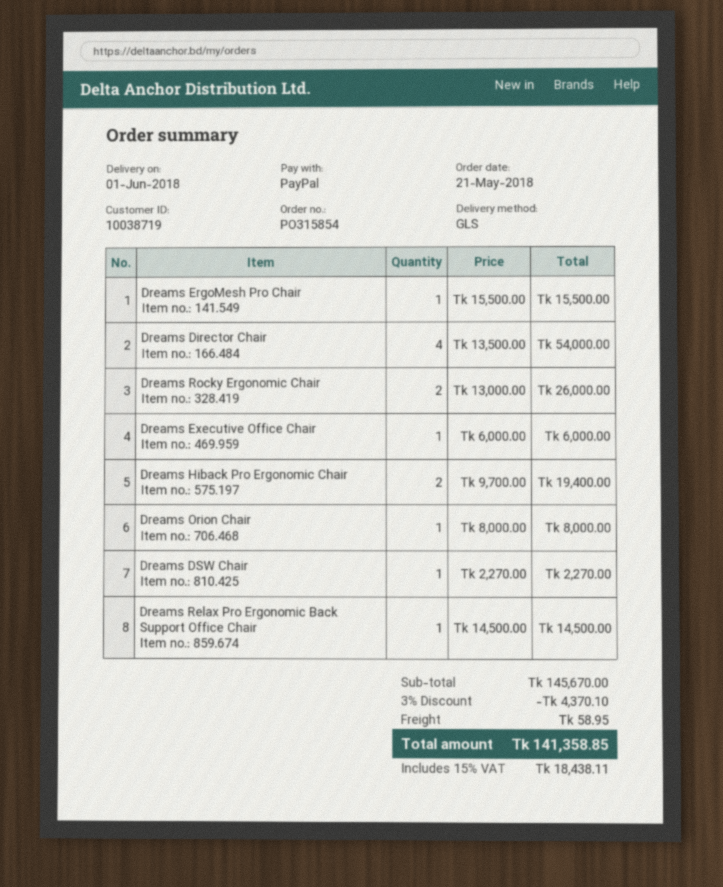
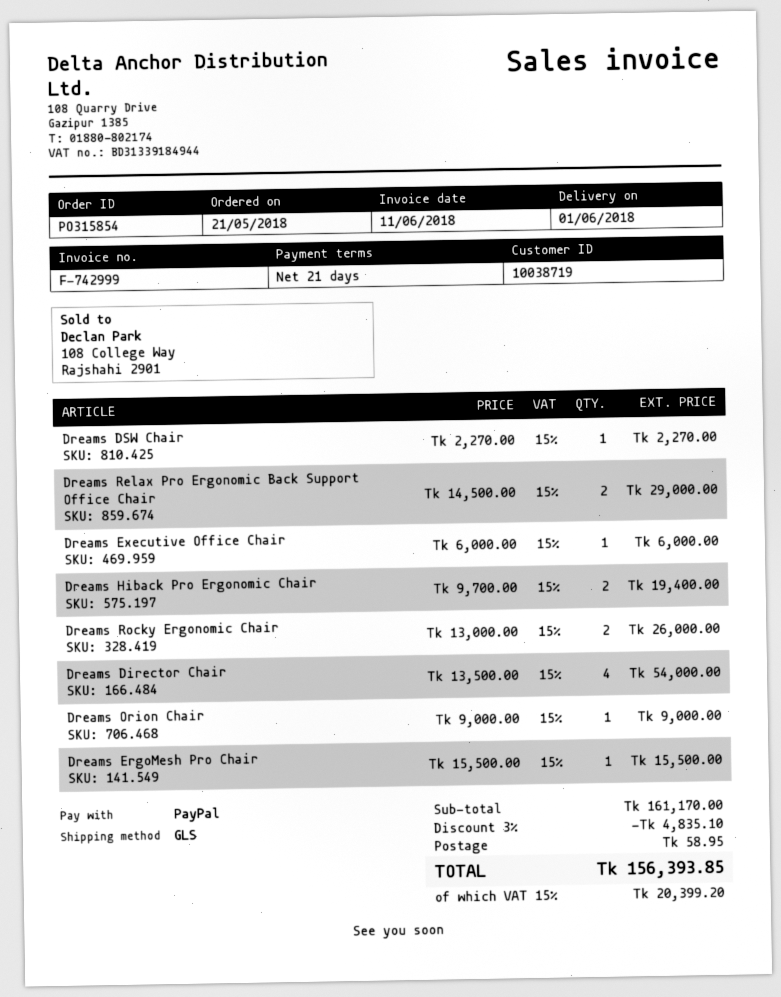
Dreams Orion Chair: 1 x 8000.00 = 8000.00 -> 1 x 9000.00 = 9000.00
Dreams Relax Pro Ergonomic Back Support Office Chair: 1 x 14500.00 = 14500.00 -> 2 x 14500.00 = 29000.00
subtotal: 145670.00 -> 161170.00
discount: 3% = 4370.10 -> 3% = 4835.10
tax: 15% = 18438.11 -> 15% = 20399.20
total: 141358.85 -> 156393.85

